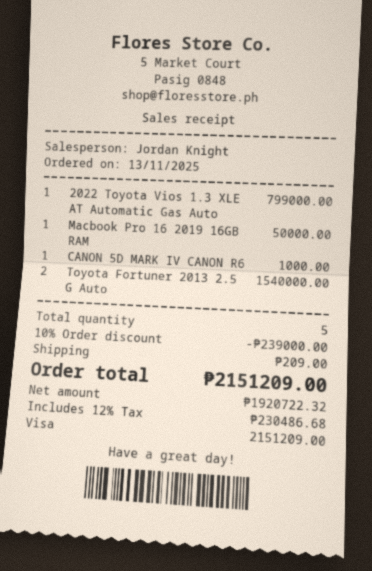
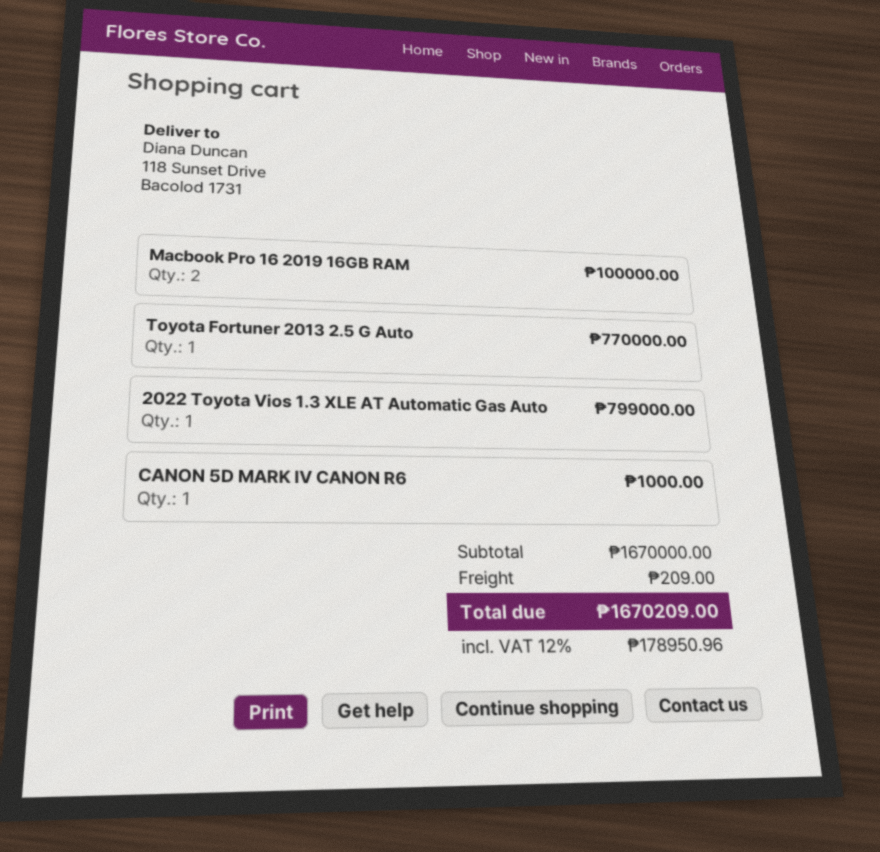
Macbook Pro 16 2019 16GB RAM: 1 for 50000.00 -> 2 for 100000.00
Toyota Fortuner 2013 2.5 G Auto: 2 for 1540000.00 -> 1 for 770000.00
discount: 10% = 239000.00 -> none
tax: 12% = 230486.68 -> 12% = 178950.96
total: 2151209.00 -> 1670209.00

